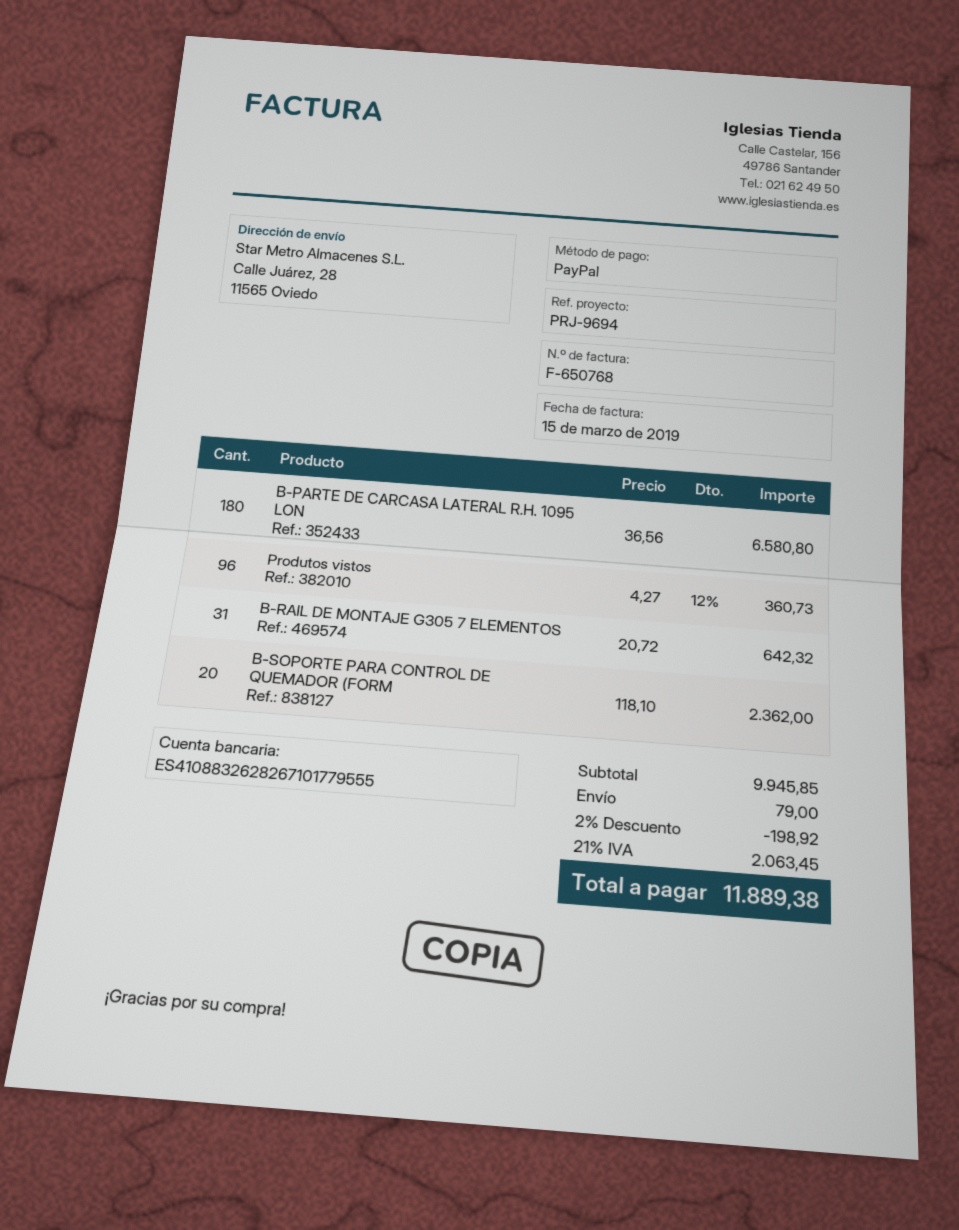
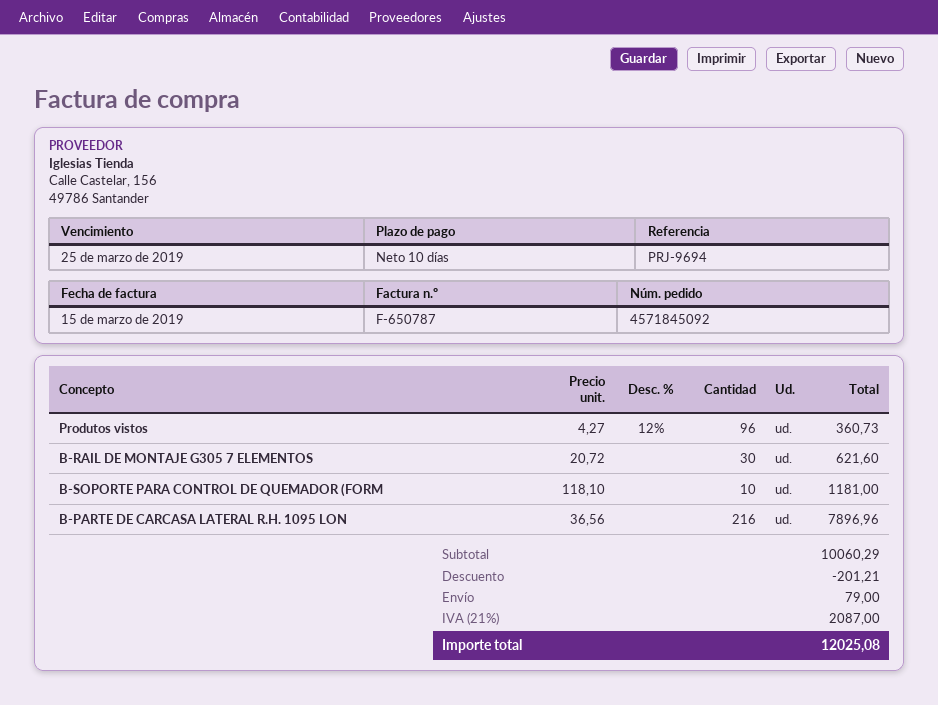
invoice number: F-650768 -> F-650787
B-PARTE DE CARCASA LATERAL R.H. 1095 LON: 180 x 36.56 = 6580.80 -> 216 x 36.56 = 7896.96
B-RAIL DE MONTAJE G305 7 ELEMENTOS: 31 x 20.72 = 642.32 -> 30 x 20.72 = 621.60
B-SOPORTE PARA CONTROL DE QUEMADOR (FORM: 20 x 118.10 = 2362.00 -> 10 x 118.10 = 1181.00
subtotal: 9945.85 -> 10060.29
discount: 198.92 -> 201.21
tax: 21% = 2063.45 -> 21% = 2087.00
total: 11889.38 -> 12025.08

